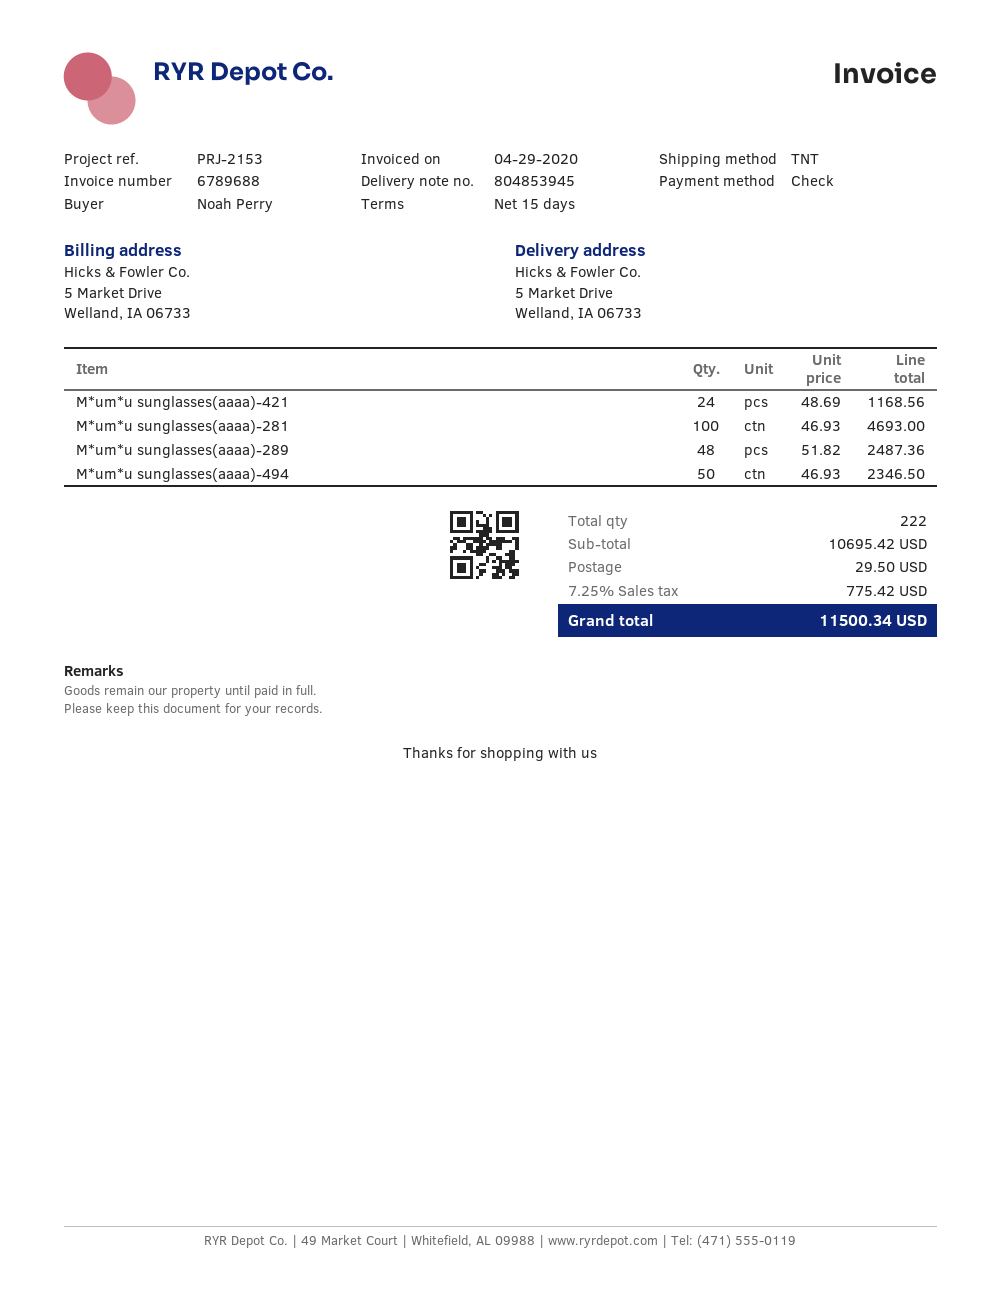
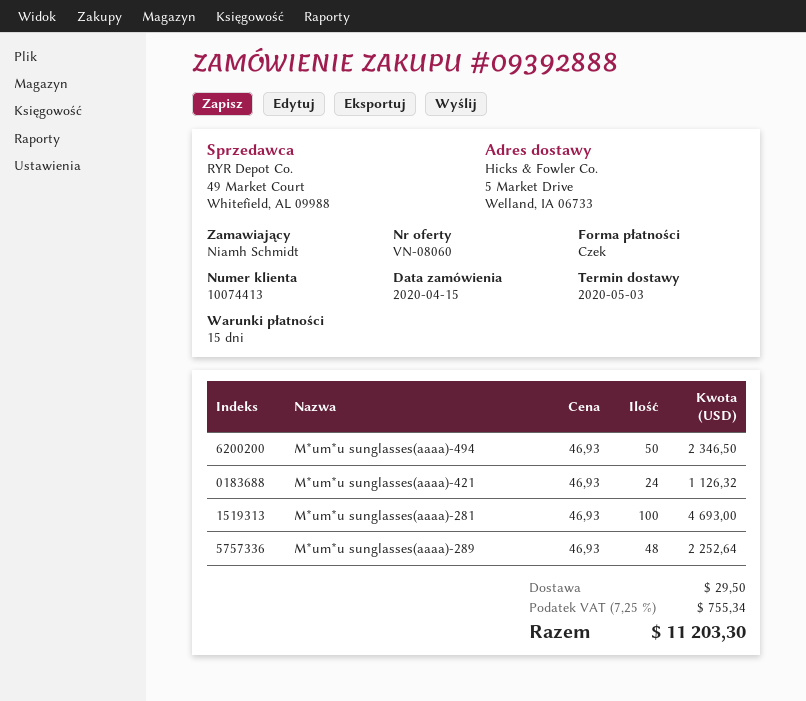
ordered by: Noah Perry -> Niamh Schmidt
M*um*u sunglasses(aaaa)-421: 24 x 48.69 = 1168.56 -> 24 x 46.93 = 1126.32
M*um*u sunglasses(aaaa)-289: 48 x 51.82 = 2487.36 -> 48 x 46.93 = 2252.64
tax: 7.25% = 775.42 -> 7.25% = 755.34
total: 11500.34 -> 11203.30

